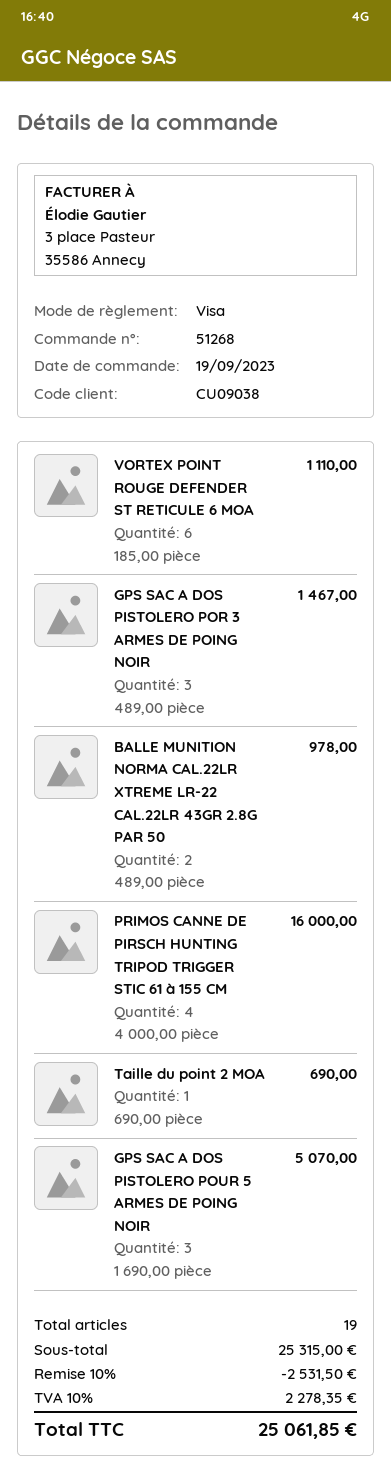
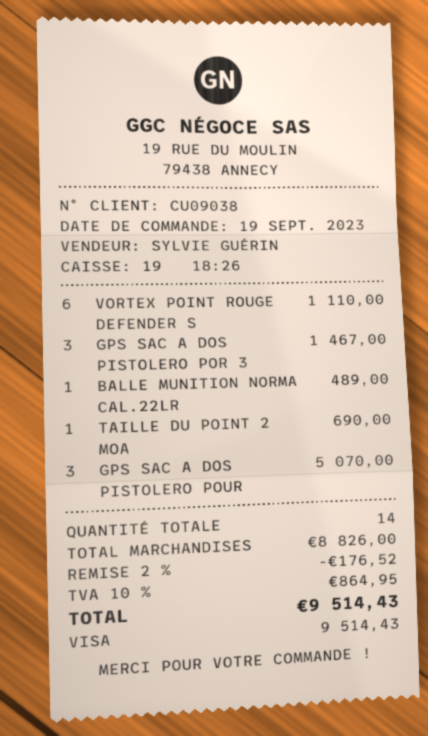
BALLE MUNITION NORMA CAL.22LR XTREME LR-22 CAL.22LR 43GR 2.8G PAR 50: 2 for 978.00 -> 1 for 489.00
PRIMOS CANNE DE PIRSCH HUNTING TRIPOD TRIGGER STIC 61 à 155 CM: 4 for 16000.00 -> none
total quantity: 19 -> 14
subtotal: 25315.00 -> 8826.00
discount: 10% = 2531.50 -> 2% = 176.52
tax: 10% = 2278.35 -> 10% = 864.95
total: 25061.85 -> 9514.43

